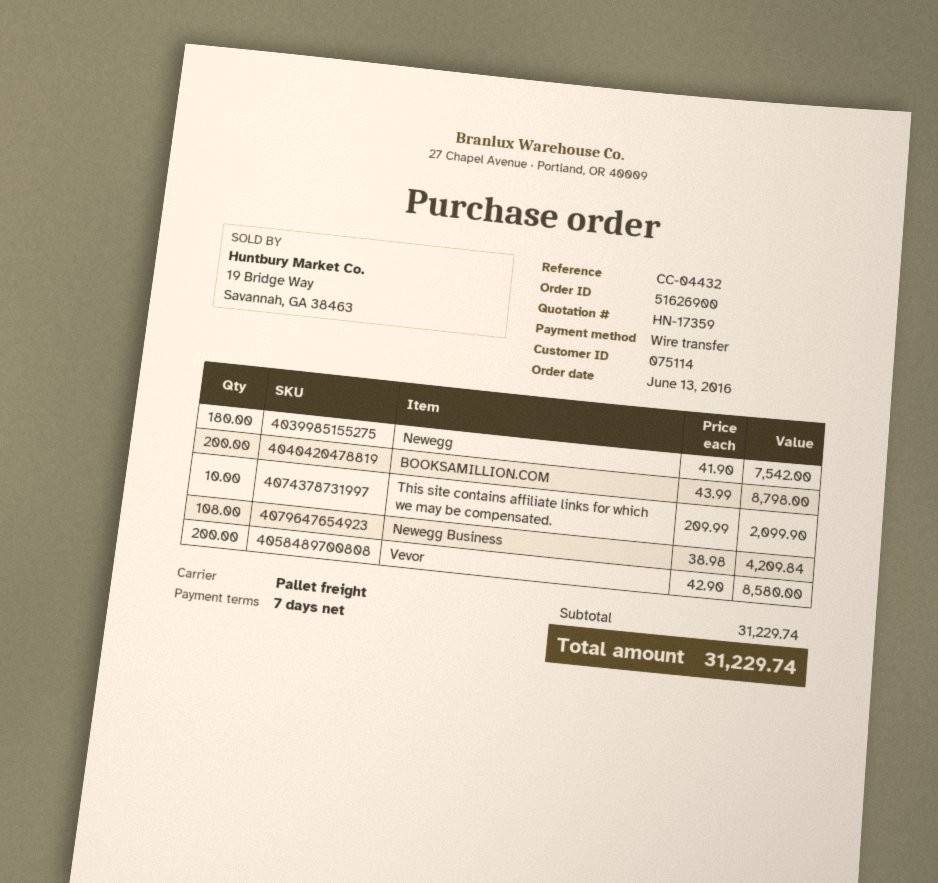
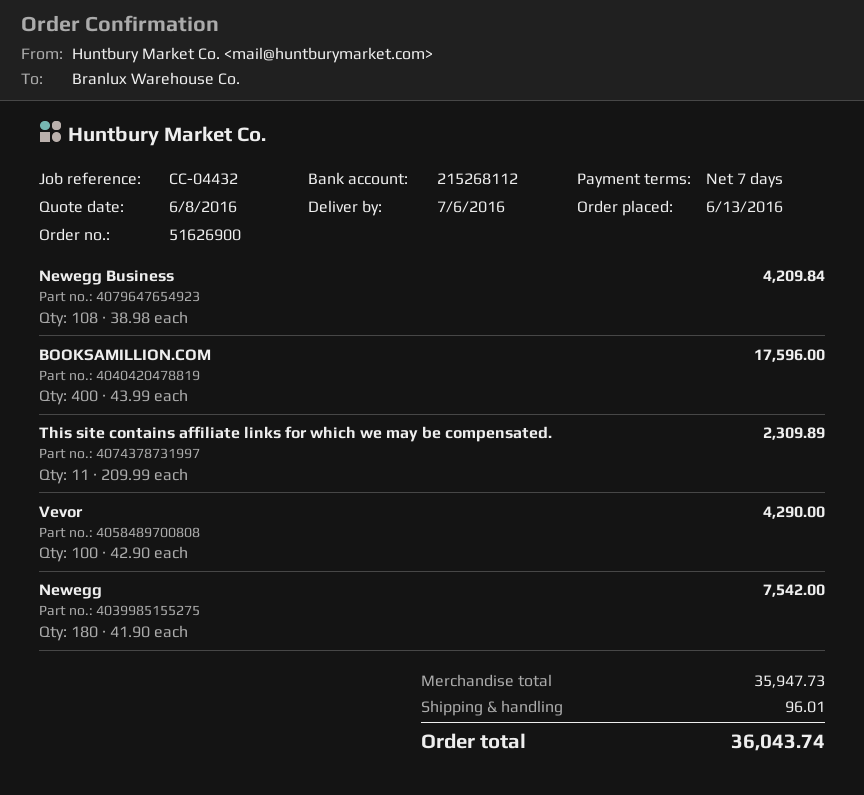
BOOKSAMILLION.COM: 200 x 43.99 = 8798.00 -> 400 x 43.99 = 17596.00
This site contains affiliate links for which we may be compensated.: 10 x 209.99 = 2099.90 -> 11 x 209.99 = 2309.89
Vevor: 200 x 42.90 = 8580.00 -> 100 x 42.90 = 4290.00
subtotal: 31229.74 -> 35947.73
shipping: none -> 96.01
total: 31229.74 -> 36043.74

